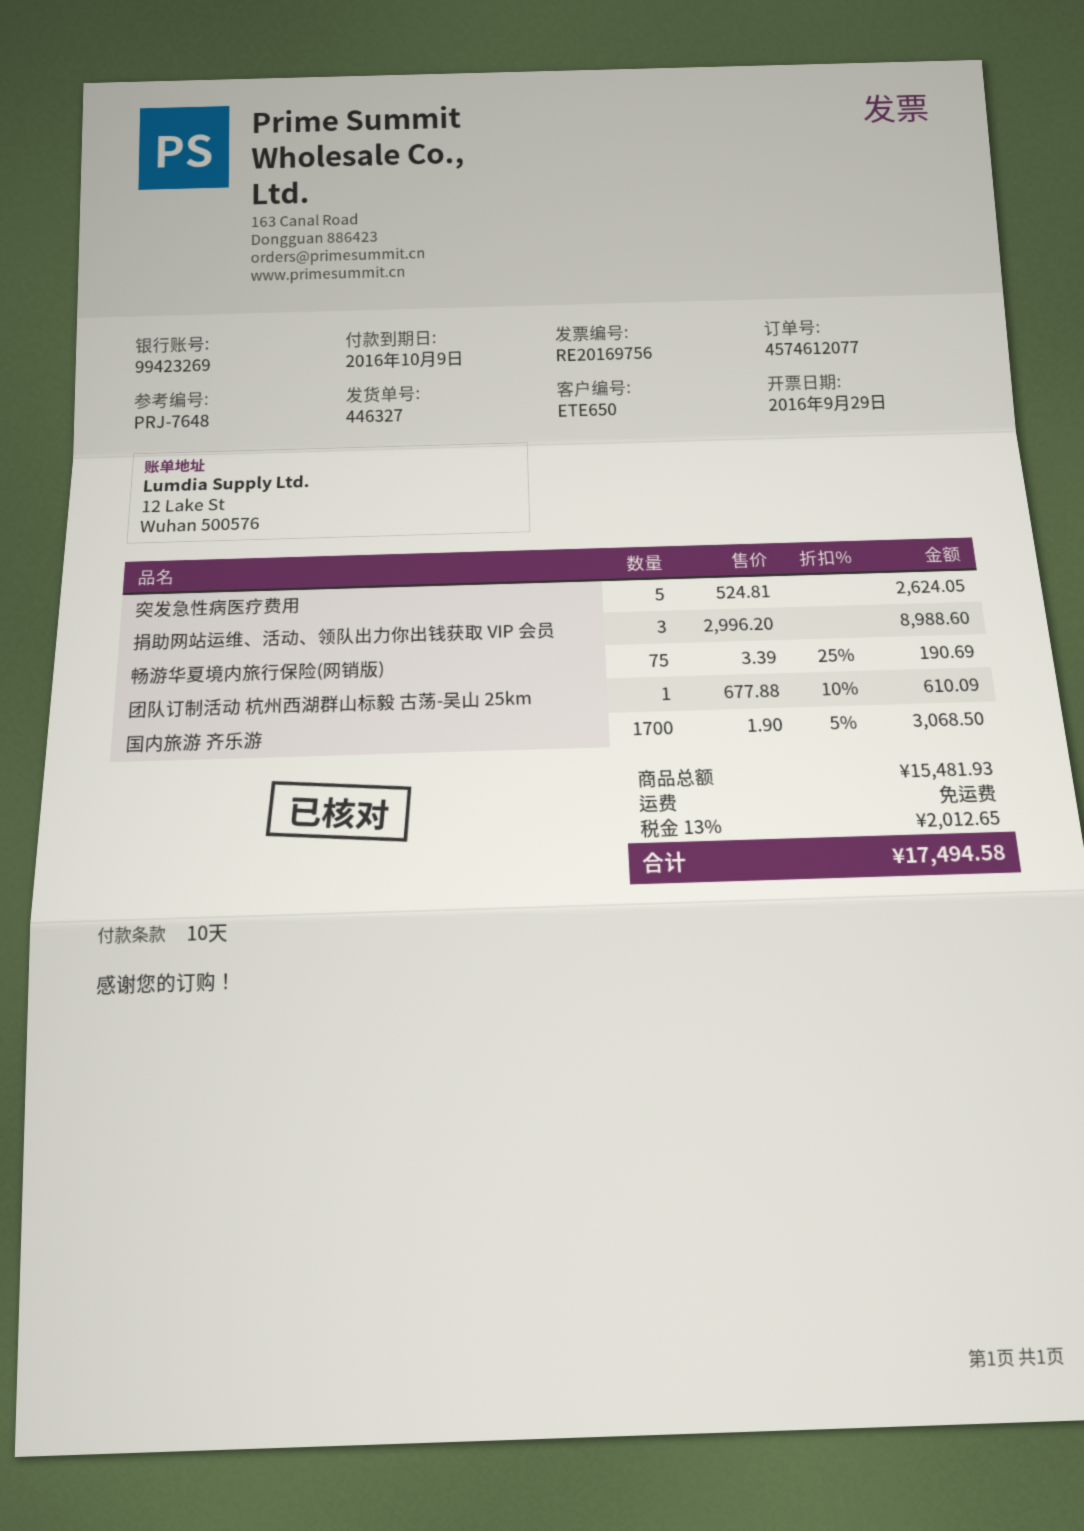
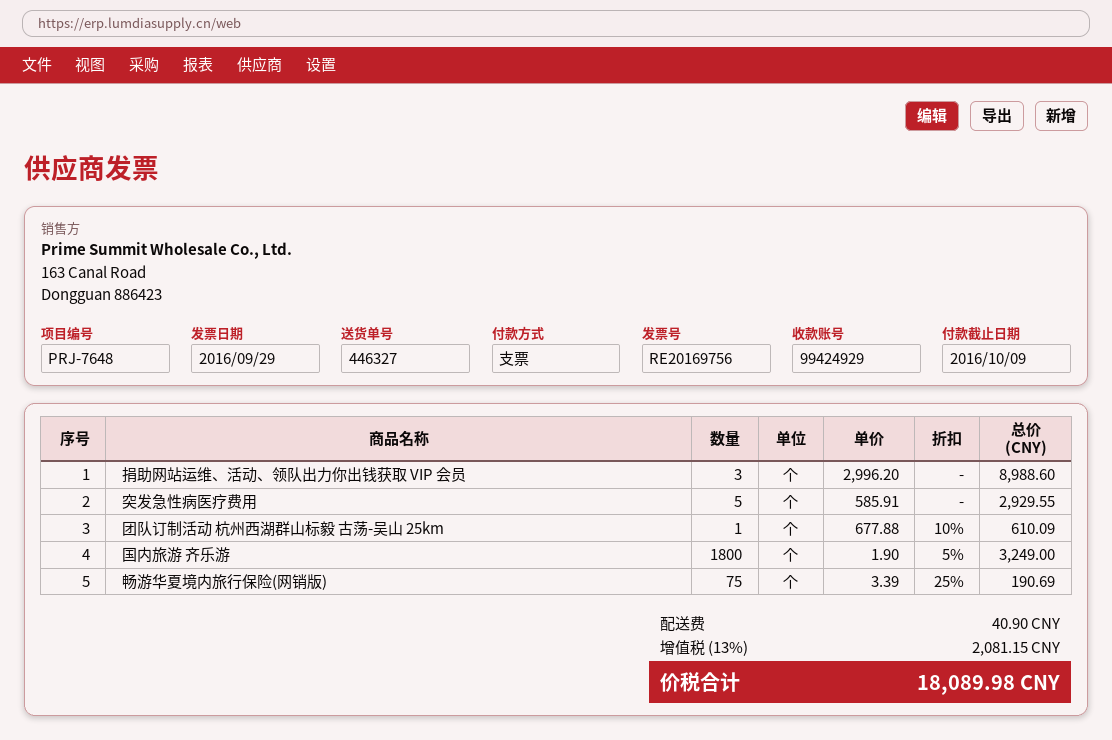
bank account: 99423269 -> 99424929
突发急性病医疗费用: 5 x 524.81 = 2624.05 -> 5 x 585.91 = 2929.55
国内旅游 齐乐游: 1700 x 1.90 - 5% = 3068.50 -> 1800 x 1.90 - 5% = 3249.00
shipping: 0.00 -> 40.90
tax: 13% = 2012.65 -> 13% = 2081.15
total: 17494.58 -> 18089.98

